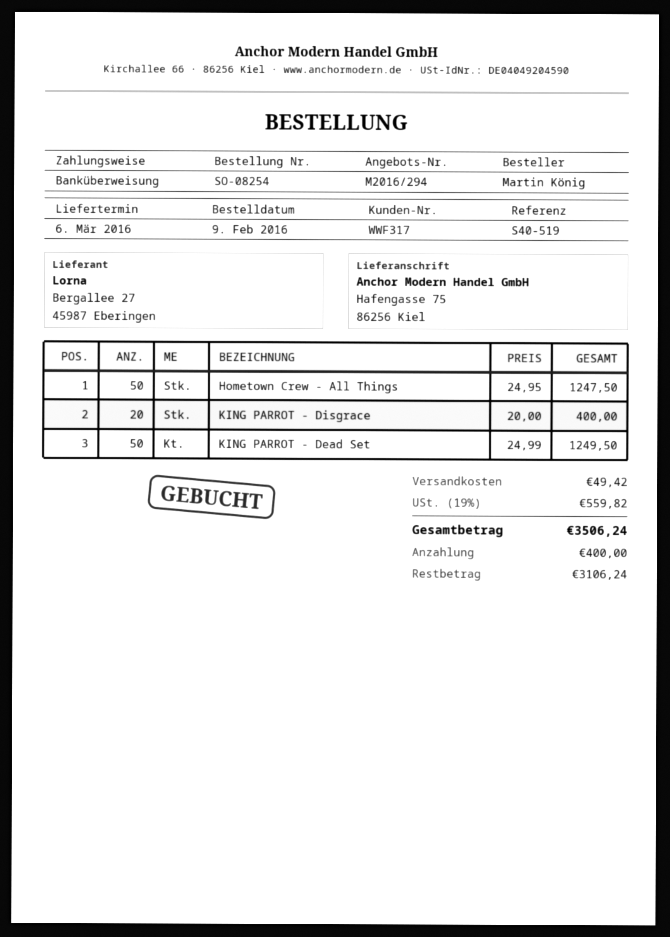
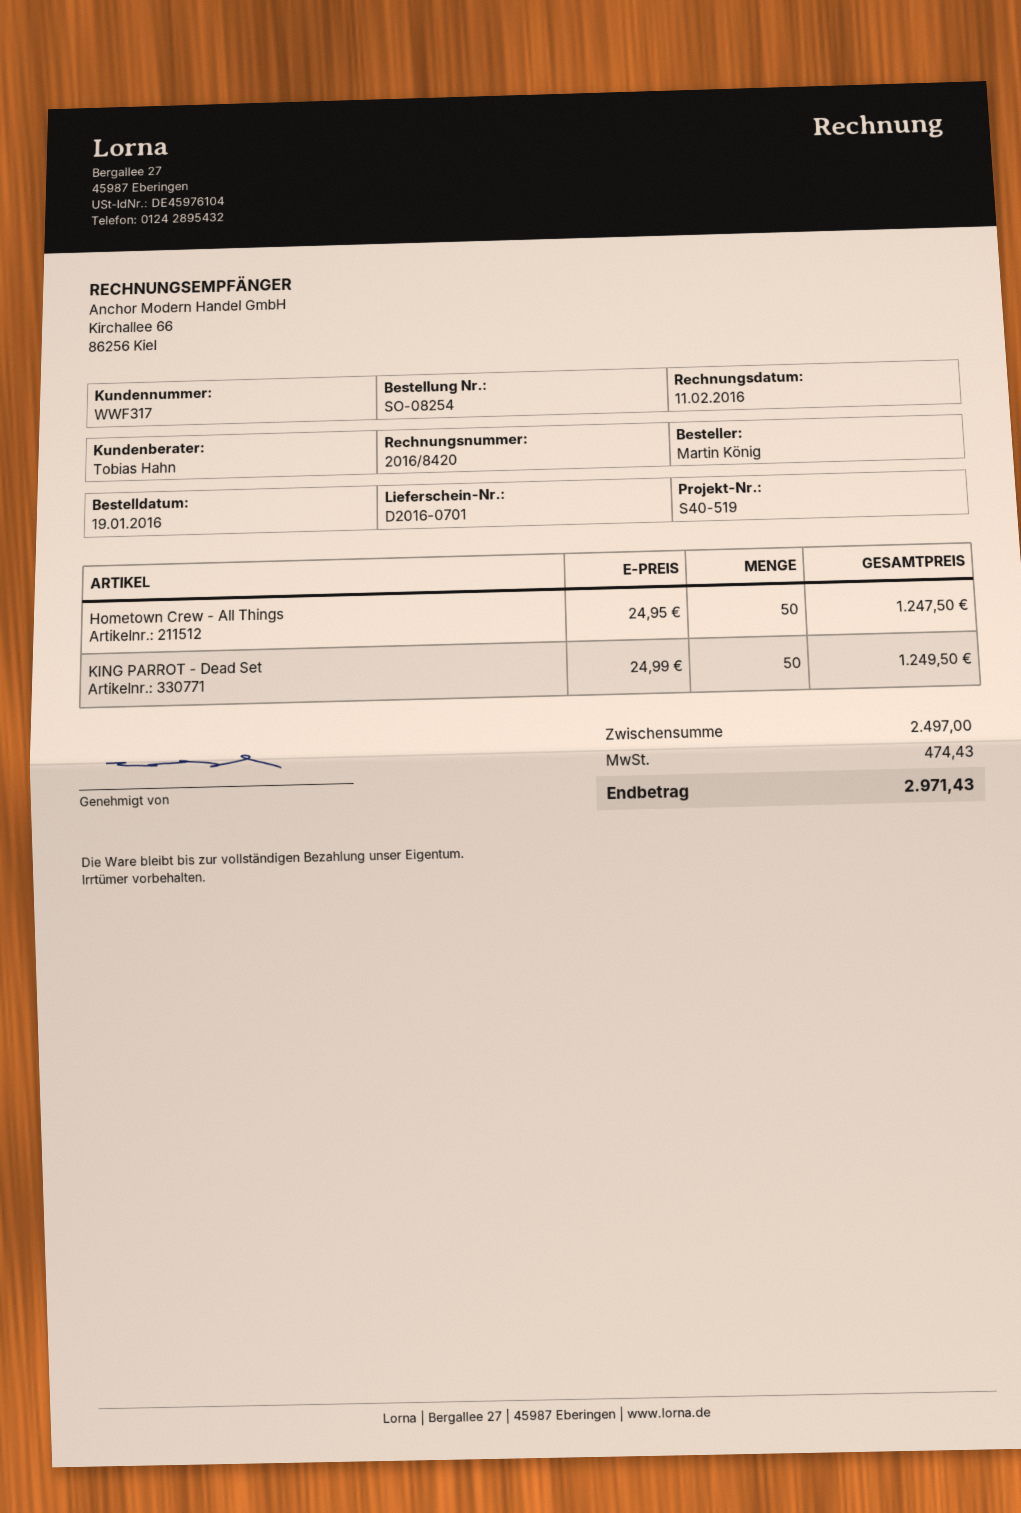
order date: 2016-02-09 -> 2016-01-19
KING PARROT - Disgrace: 20 x 20.00 = 400.00 -> none
shipping: 49.42 -> none
tax: 559.82 -> 474.43
total: 3506.24 -> 2971.43

